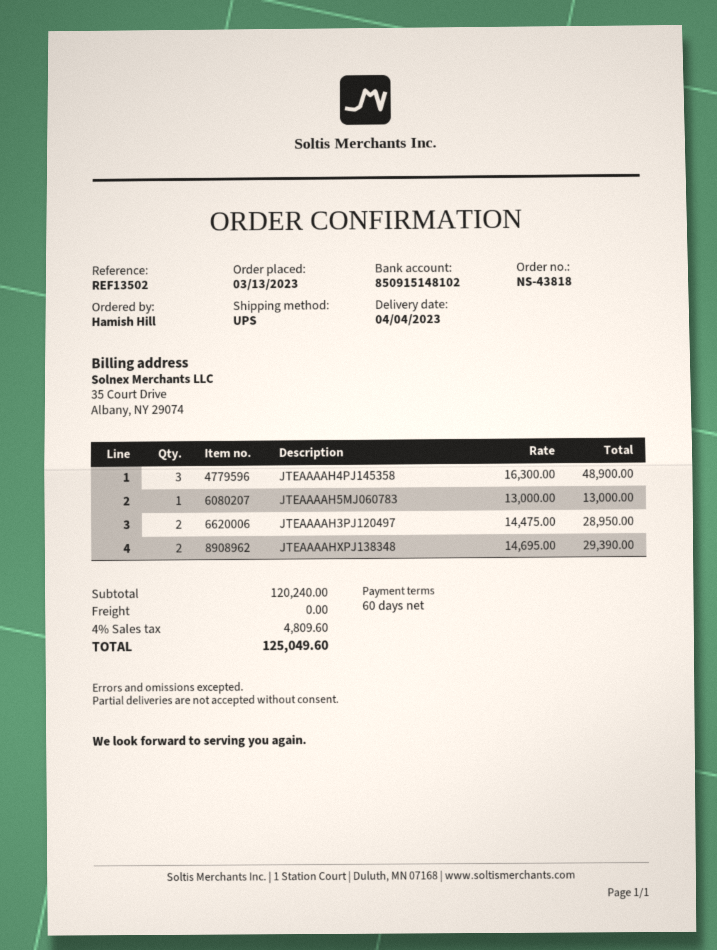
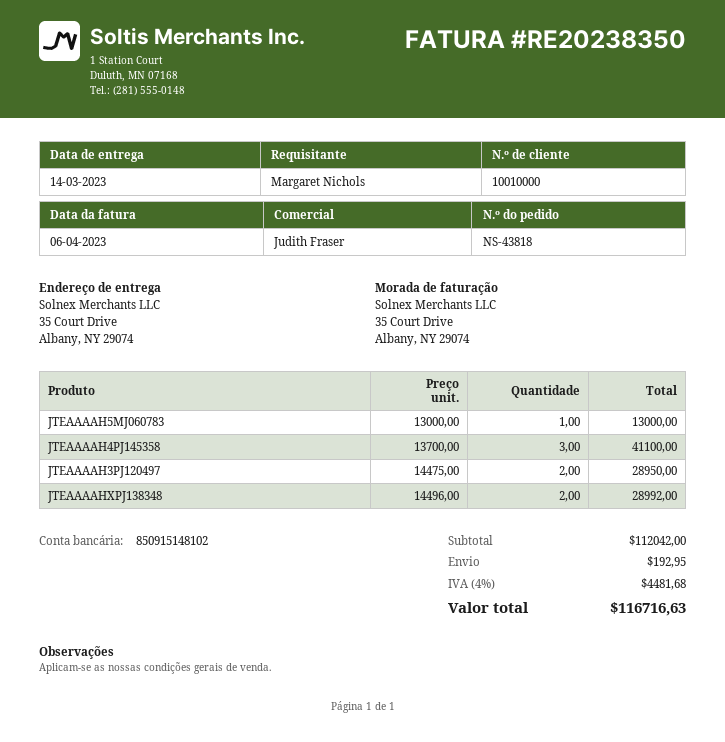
delivery date: 2023-04-04 -> 2023-03-14
ordered by: Hamish Hill -> Margaret Nichols
JTEAAAAH4PJ145358: 3 x 16300.00 = 48900.00 -> 3 x 13700.00 = 41100.00
JTEAAAAHXPJ138348: 2 x 14695.00 = 29390.00 -> 2 x 14496.00 = 28992.00
subtotal: 120240.00 -> 112042.00
shipping: 0.00 -> 192.95
tax: 4% = 4809.60 -> 4% = 4481.68
total: 125049.60 -> 116716.63

